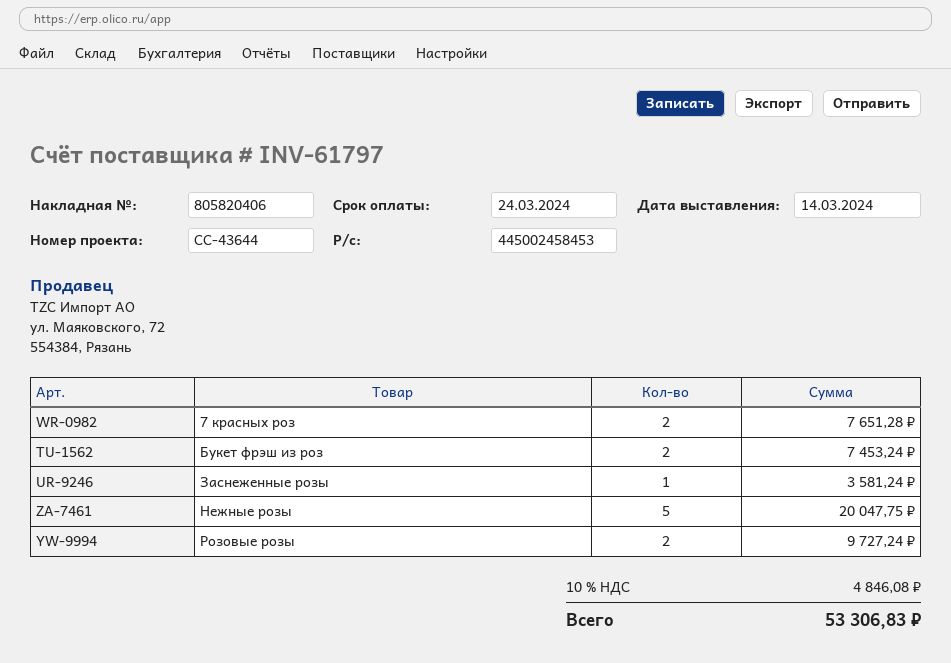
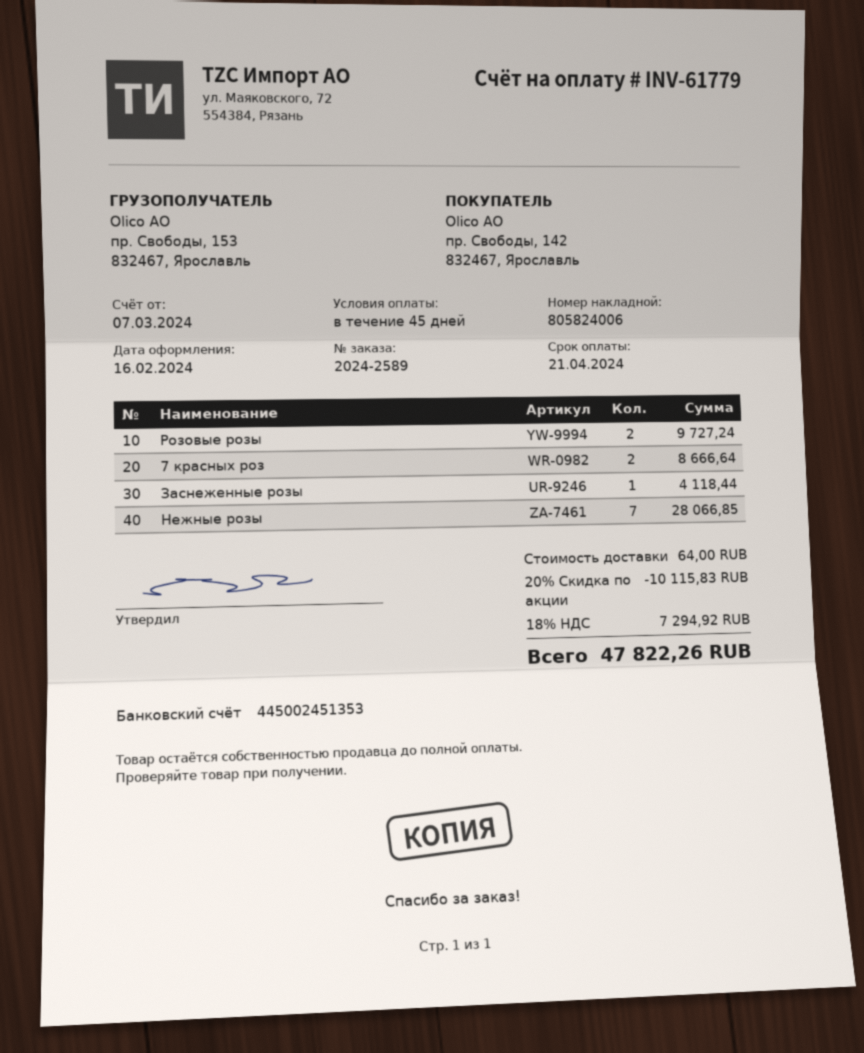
delivery note number: 805820406 -> 805824006
invoice number: INV-61797 -> INV-61779
invoice date: 2024-03-14 -> 2024-03-07
due date: 2024-03-24 -> 2024-04-21
bank account: 445002458453 -> 445002451353
7 красных роз: 2 for 7651.28 -> 2 for 8666.64
Букет фрэш из роз: 2 for 7453.24 -> none
Заснеженные розы: 1 for 3581.24 -> 1 for 4118.44
Нежные розы: 5 for 20047.75 -> 7 for 28066.85
discount: none -> 20% = 10115.83
shipping: none -> 64.00
tax: 10% = 4846.08 -> 18% = 7294.92
total: 53306.83 -> 47822.26

